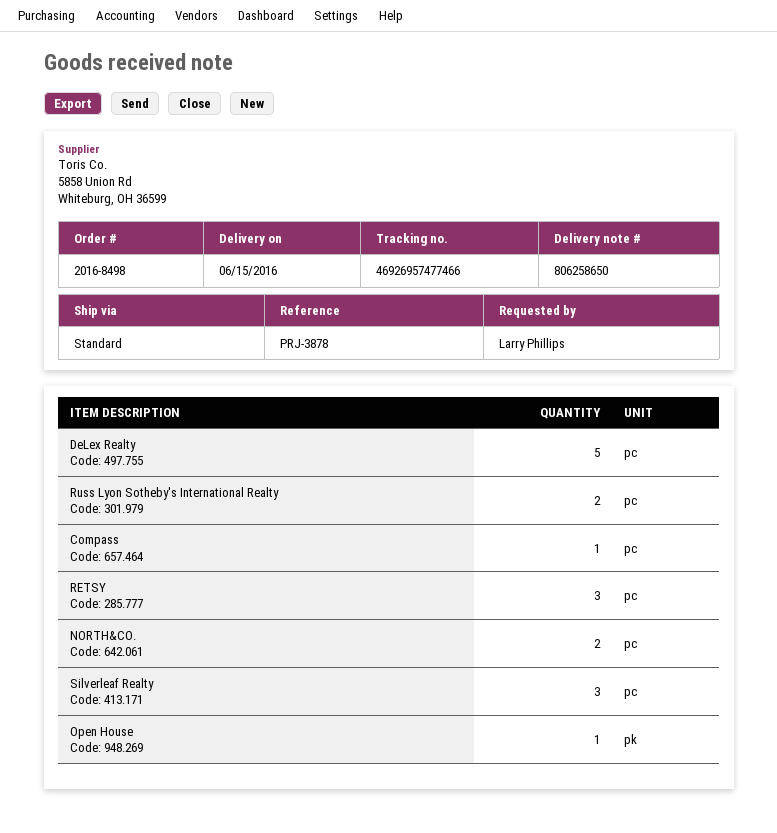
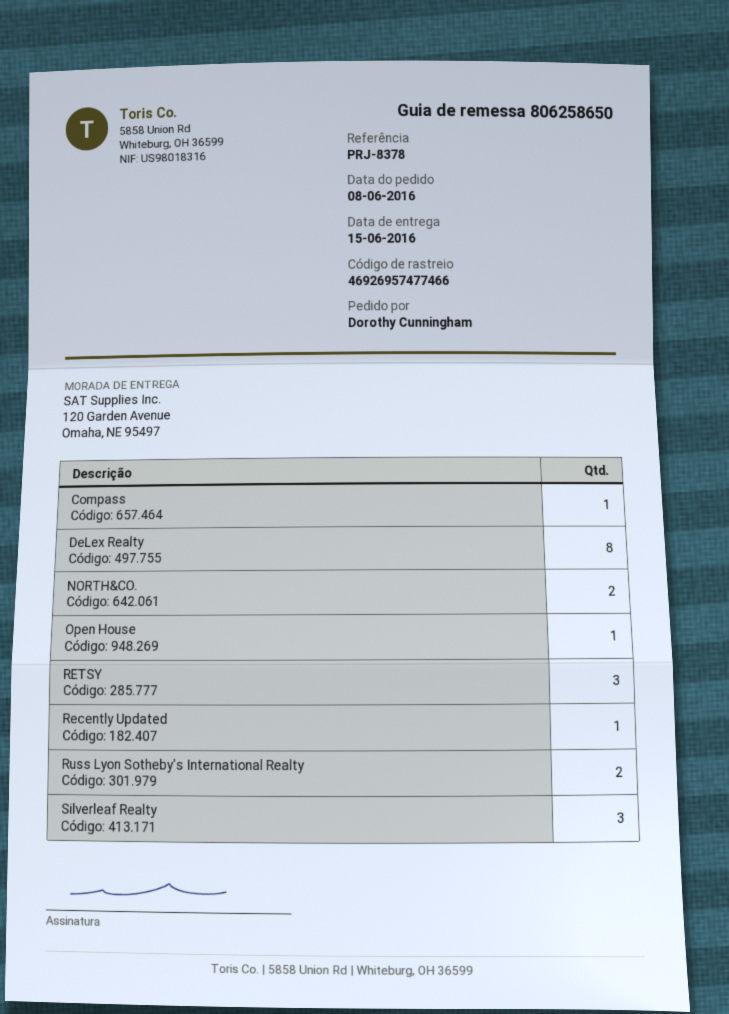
reference: PRJ-3878 -> PRJ-8378
ordered by: Larry Phillips -> Dorothy Cunningham
DeLex Realty: 5 -> 8
Recently Updated: none -> 1

